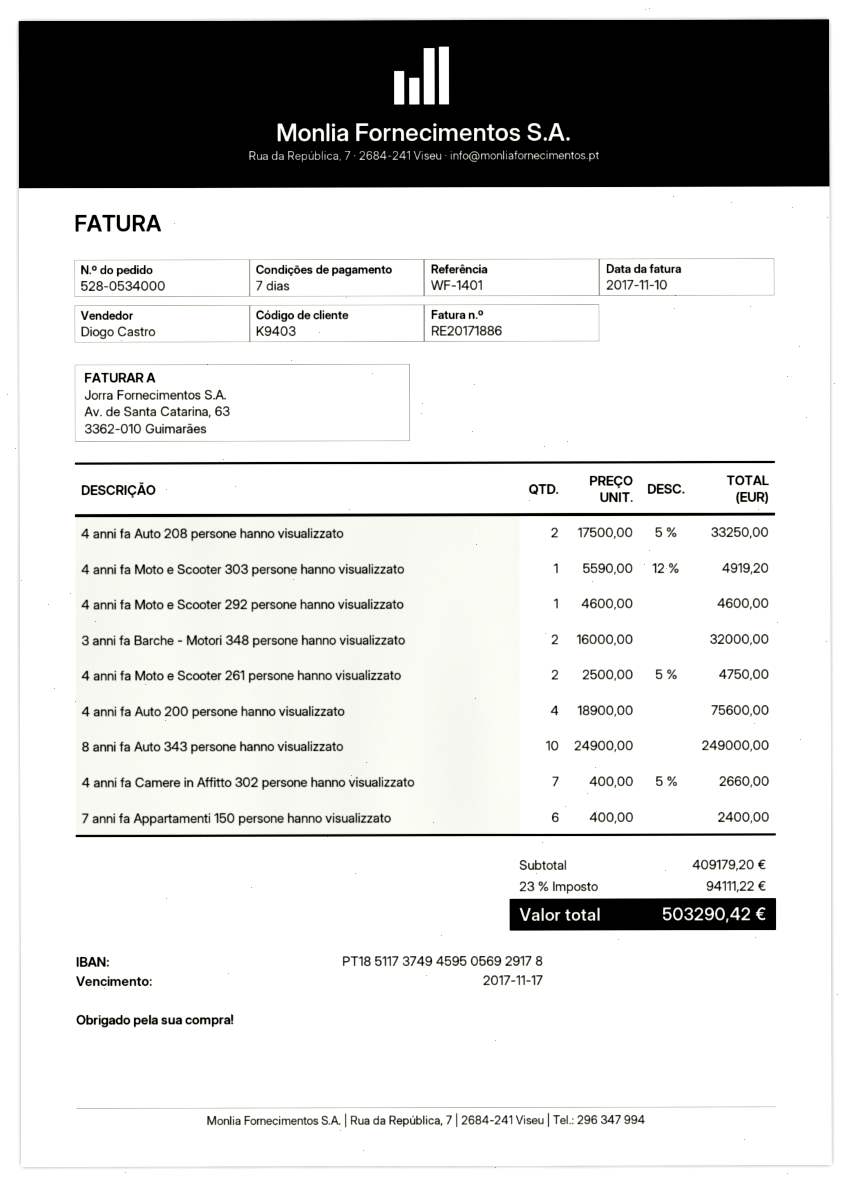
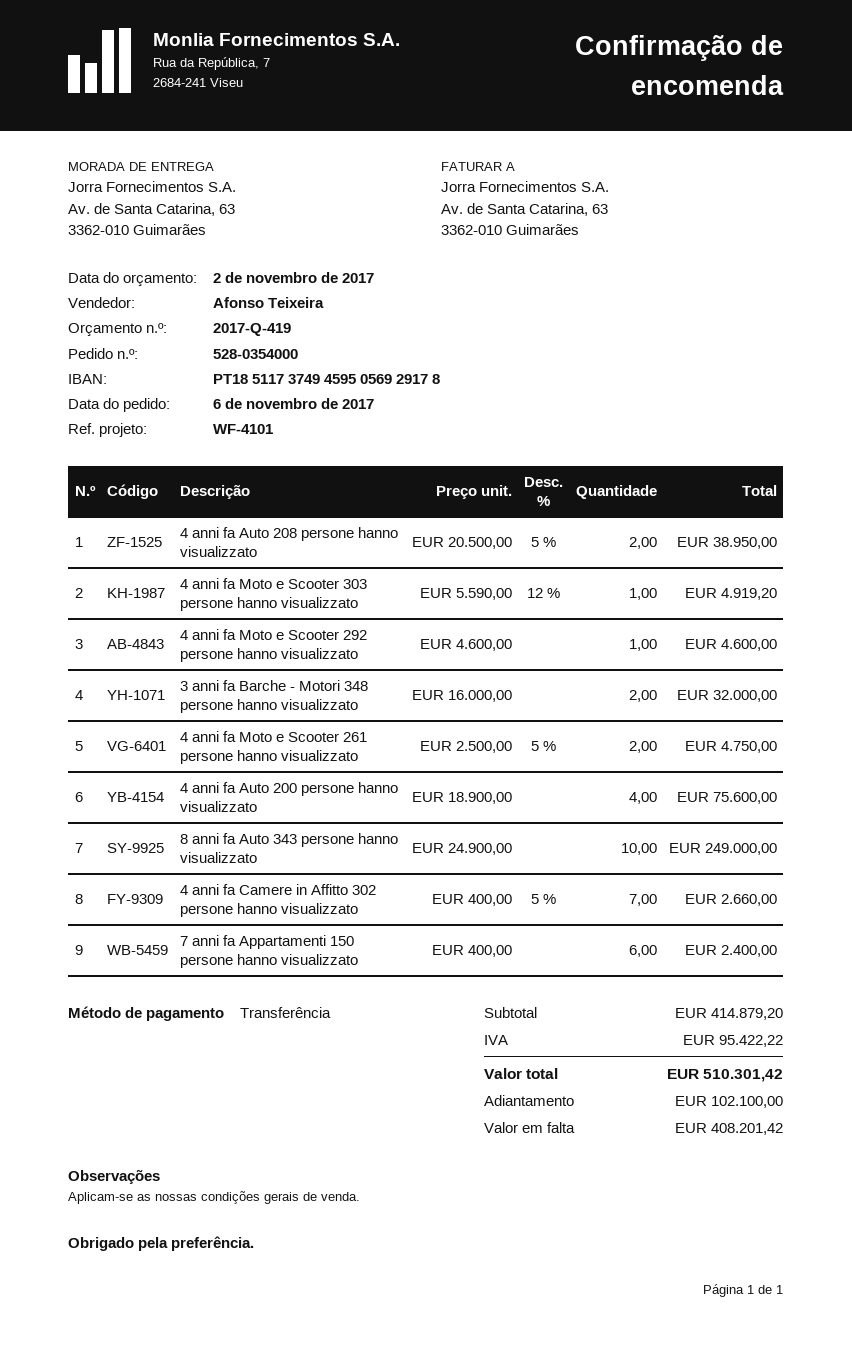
order number: 528-0534000 -> 528-0354000
reference: WF-1401 -> WF-4101
sales rep: Diogo Castro -> Afonso Teixeira
4 anni fa Auto 208 persone hanno visualizzato: 2 x 17500.00 - 5% = 33250.00 -> 2 x 20500.00 - 5% = 38950.00
subtotal: 409179.20 -> 414879.20
tax: 94111.22 -> 95422.22
total: 503290.42 -> 510301.42

